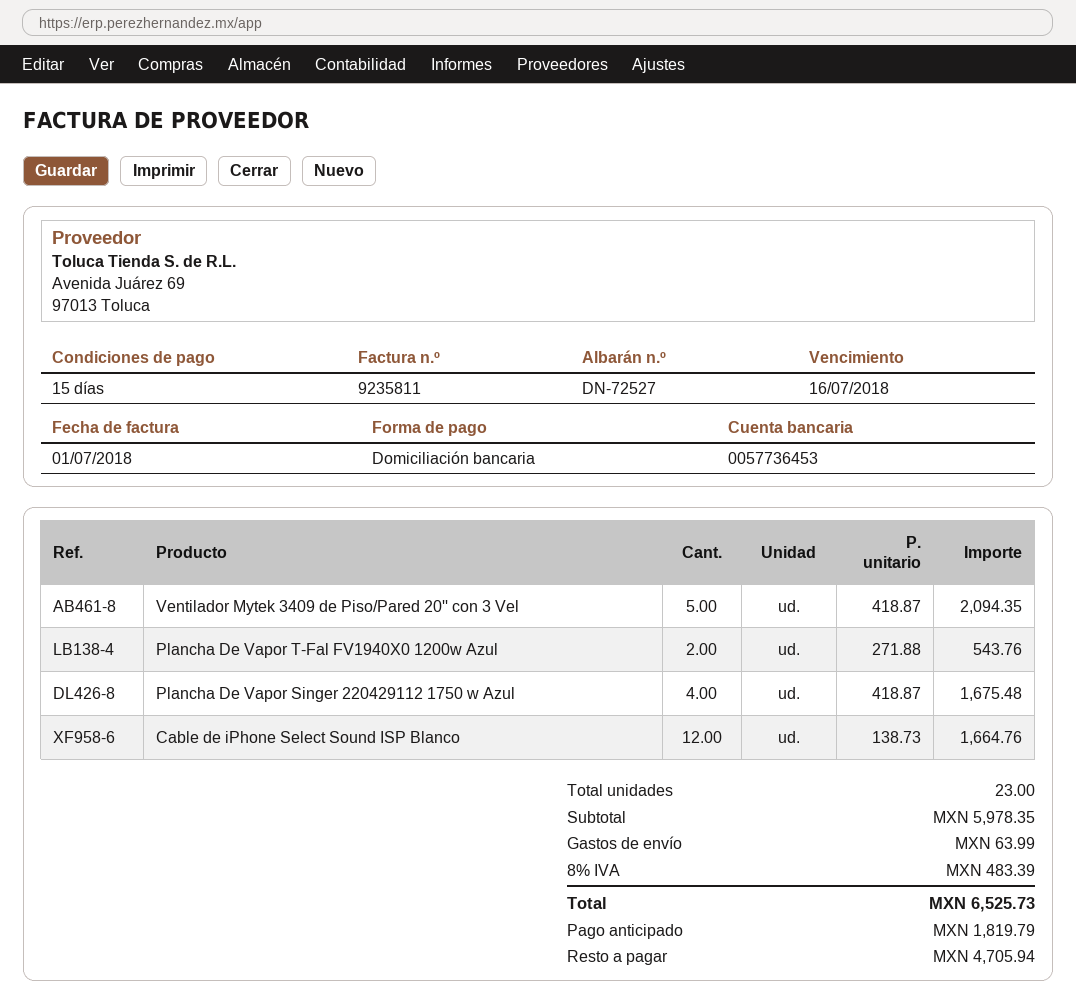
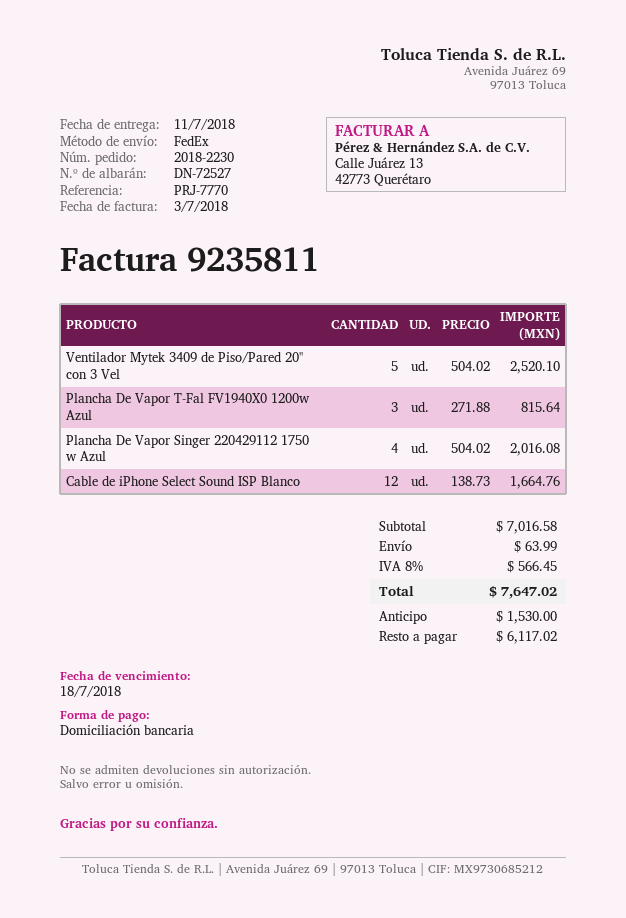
invoice date: 2018-07-01 -> 2018-07-03
due date: 2018-07-16 -> 2018-07-18
Ventilador Mytek 3409 de Piso/Pared 20'' con 3 Vel: 5 x 418.87 = 2094.35 -> 5 x 504.02 = 2520.10
Plancha De Vapor T-Fal FV1940X0 1200w Azul: 2 x 271.88 = 543.76 -> 3 x 271.88 = 815.64
Plancha De Vapor Singer 220429112 1750 w Azul: 4 x 418.87 = 1675.48 -> 4 x 504.02 = 2016.08
subtotal: 5978.35 -> 7016.58
tax: 8% = 483.39 -> 8% = 566.45
total: 6525.73 -> 7647.02
deposit: 1819.79 -> 1530.00
balance: 4705.94 -> 6117.02

